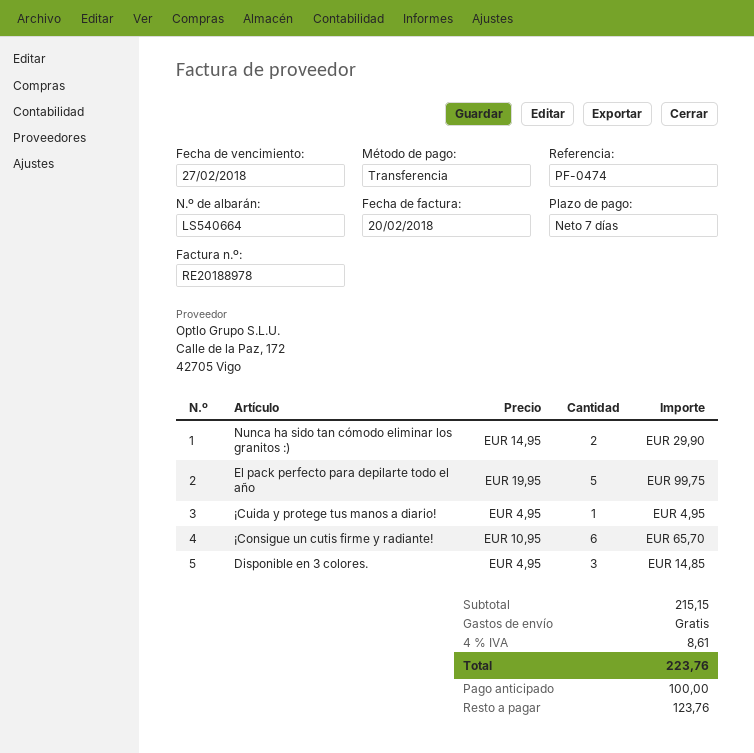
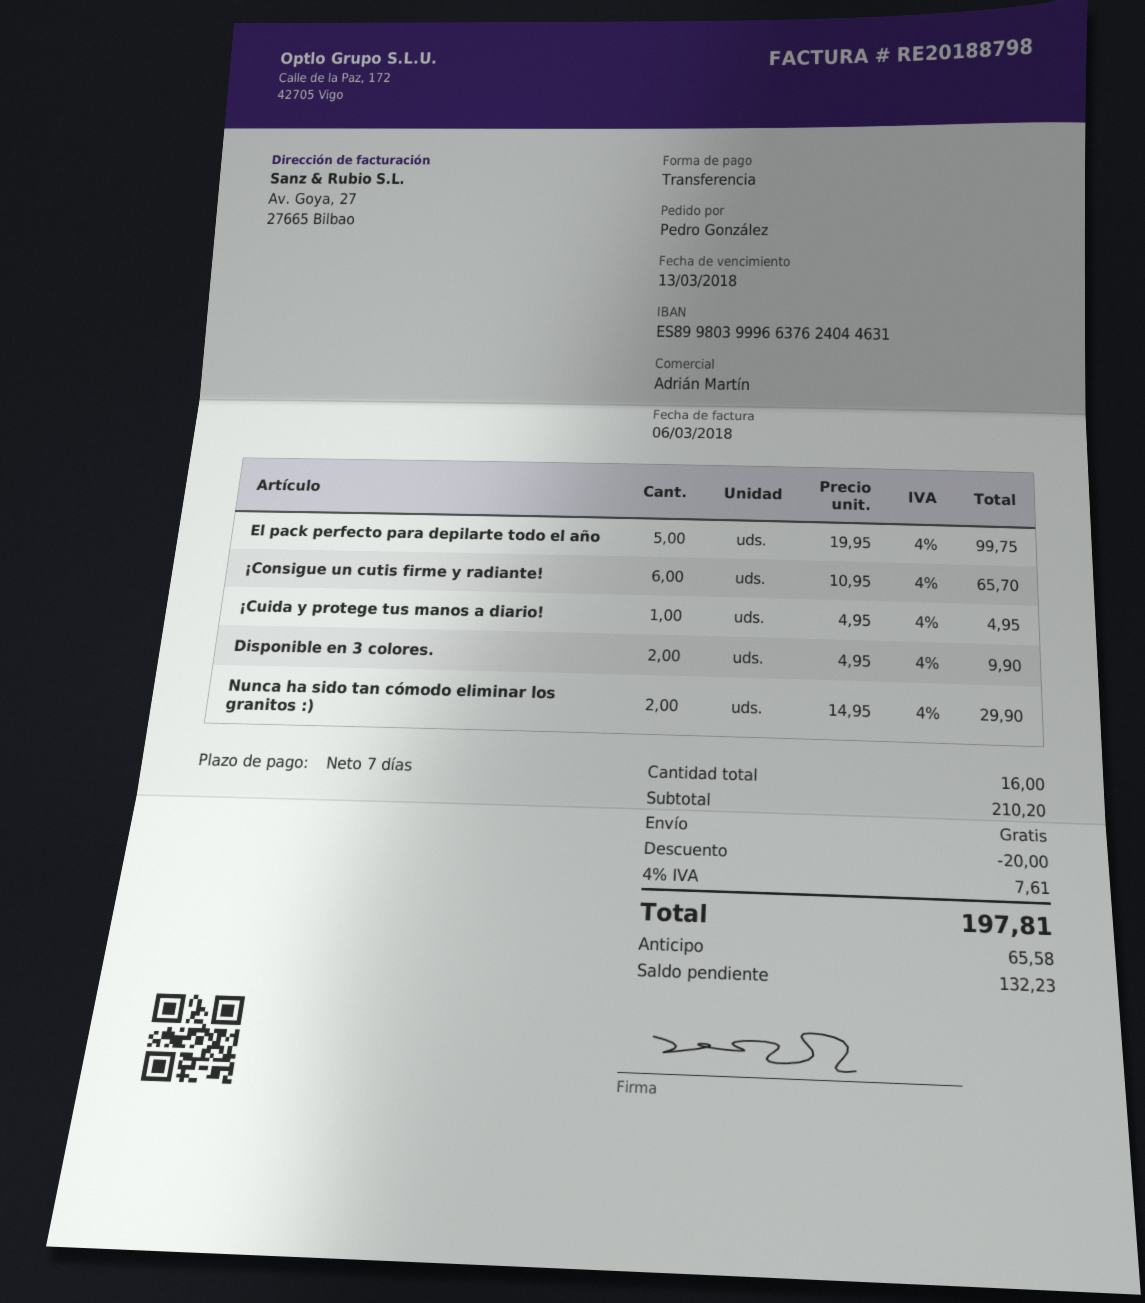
invoice number: RE20188978 -> RE20188798
invoice date: 2018-02-20 -> 2018-03-06
due date: 2018-02-27 -> 2018-03-13
Disponible en 3 colores.: 3 x 4.95 = 14.85 -> 2 x 4.95 = 9.90
subtotal: 215.15 -> 210.20
discount: none -> 20.00
tax: 4% = 8.61 -> 4% = 7.61
total: 223.76 -> 197.81
deposit: 100.00 -> 65.58
balance: 123.76 -> 132.23

